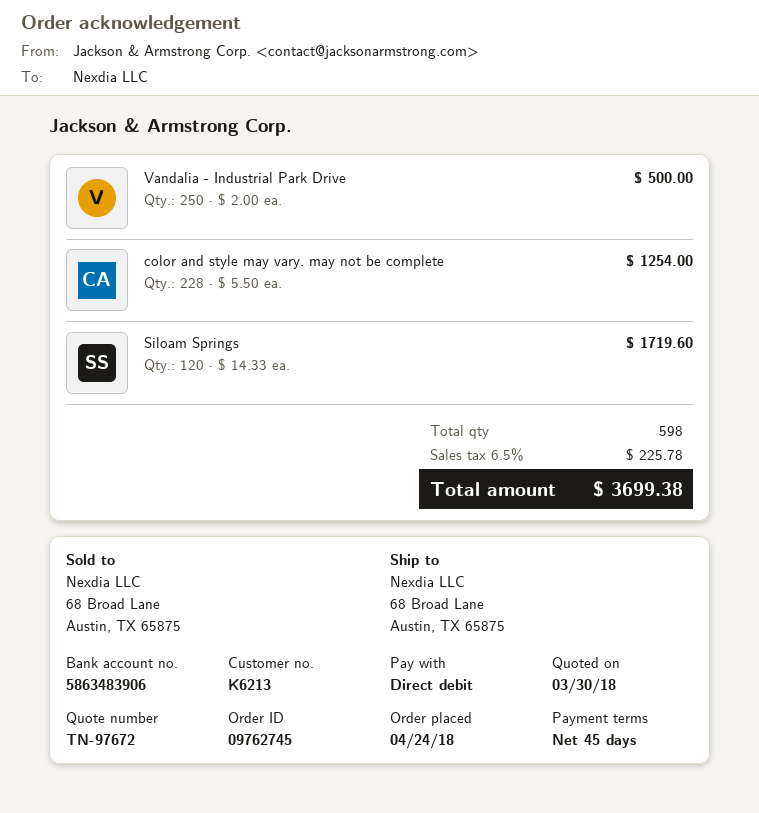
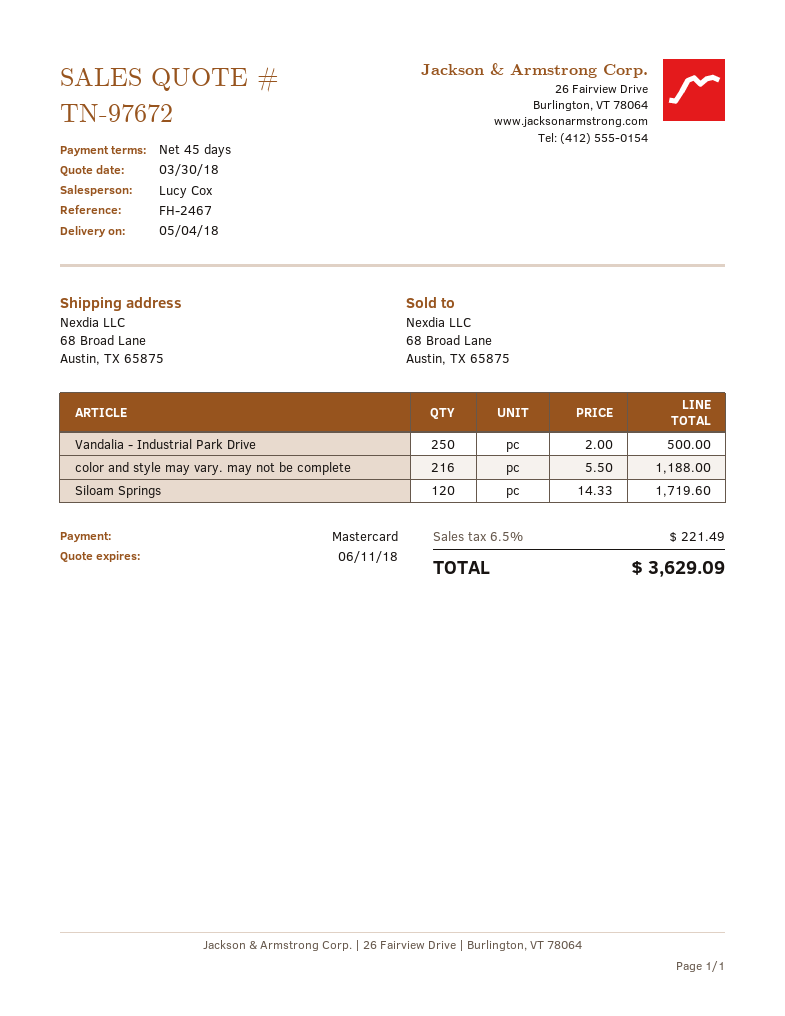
payment method: direct debit -> Mastercard
color and style may vary. may not be complete: 228 x 5.50 = 1254.00 -> 216 x 5.50 = 1188.00
tax: 6.5% = 225.78 -> 6.5% = 221.49
total: 3699.38 -> 3629.09

